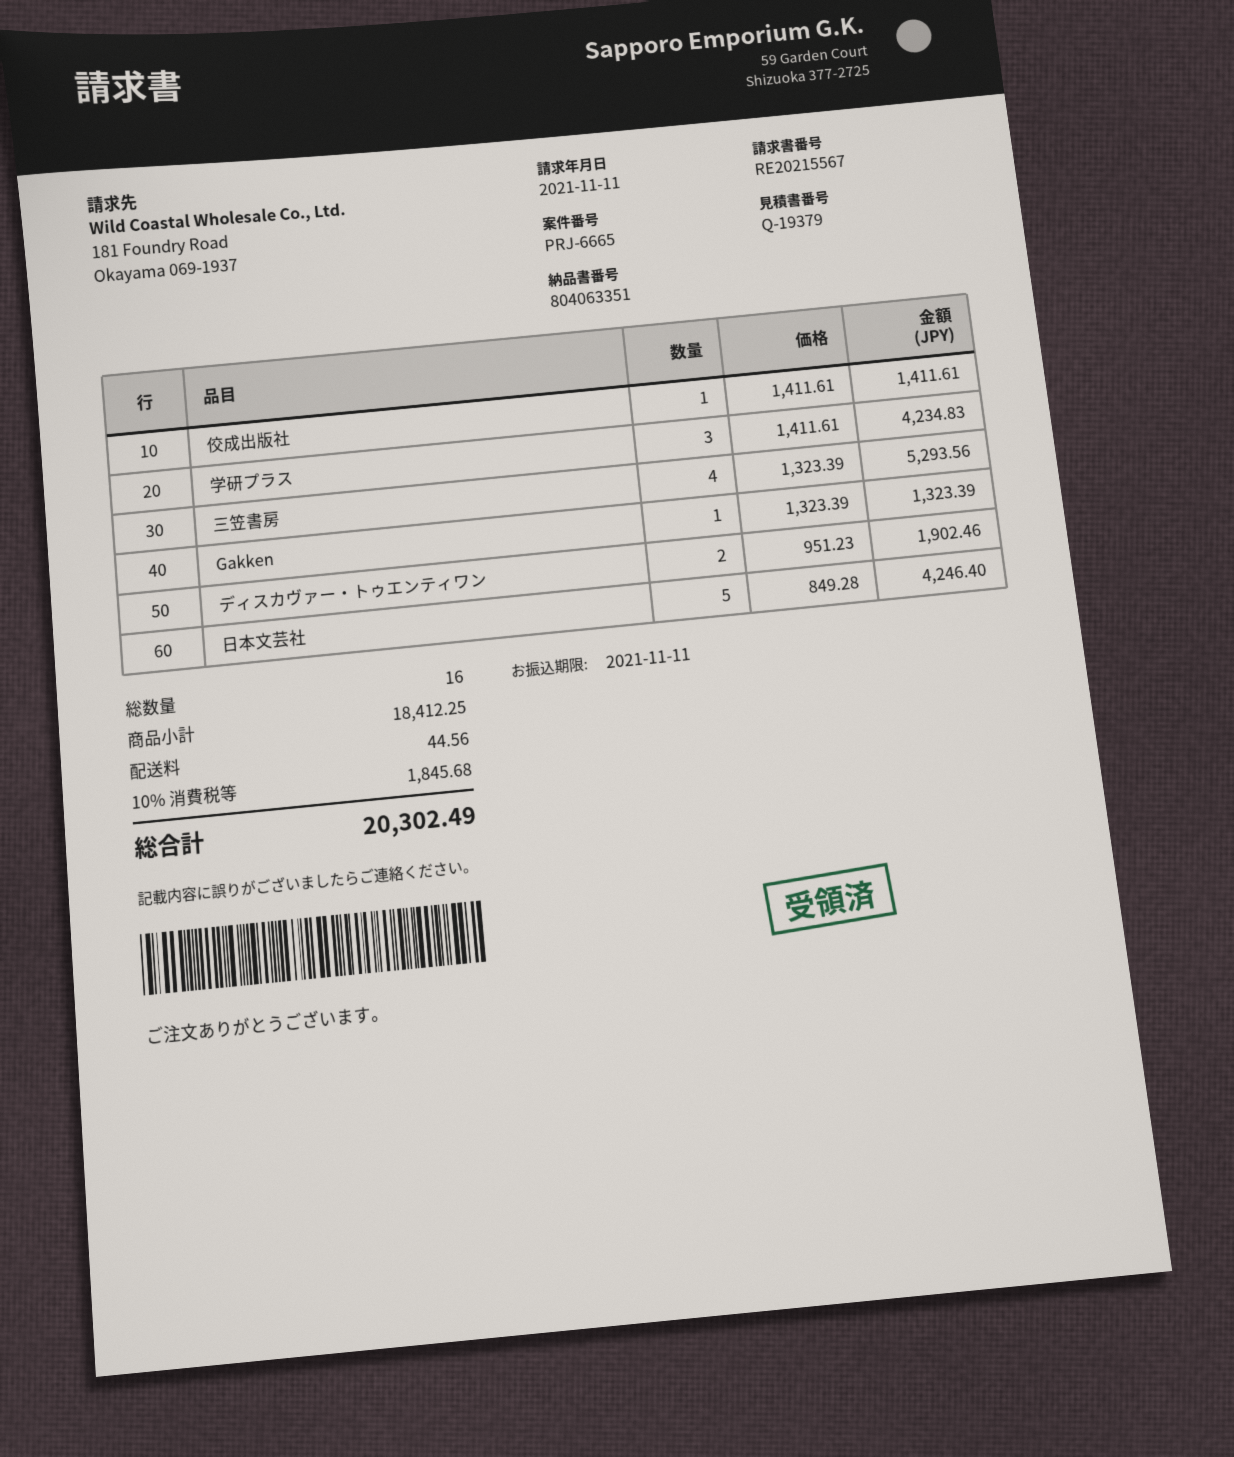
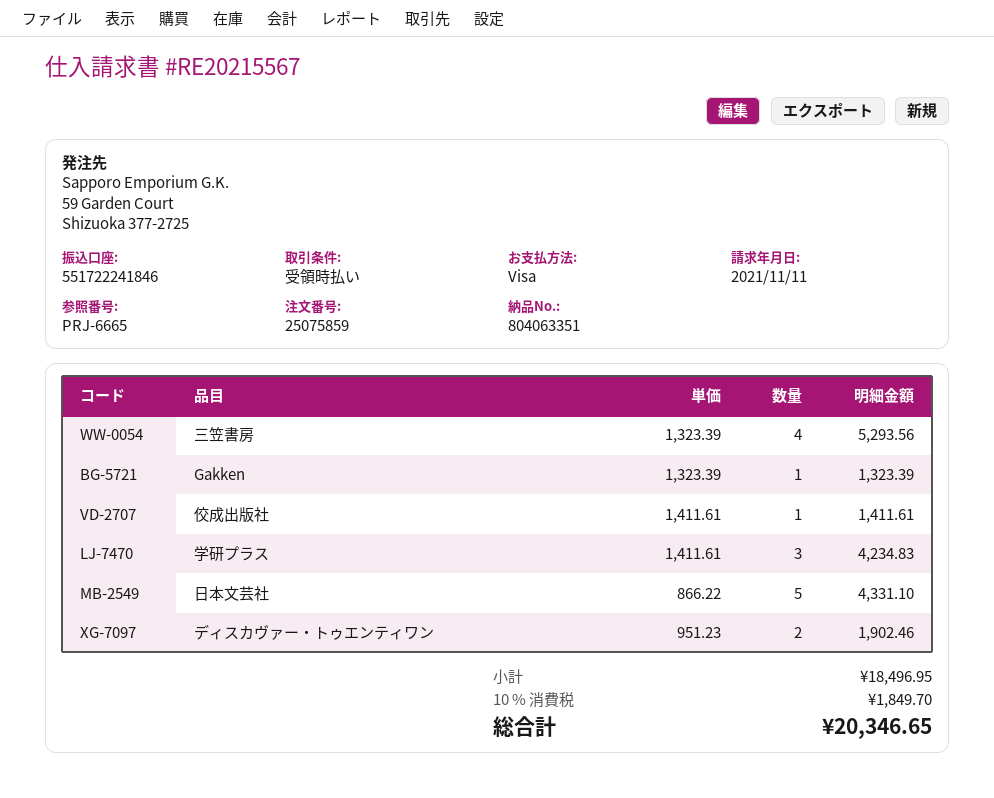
日本文芸社: 5 x 849.28 = 4246.40 -> 5 x 866.22 = 4331.10
subtotal: 18412.25 -> 18496.95
shipping: 44.56 -> none
tax: 10% = 1845.68 -> 10% = 1849.70
total: 20302.49 -> 20346.65

